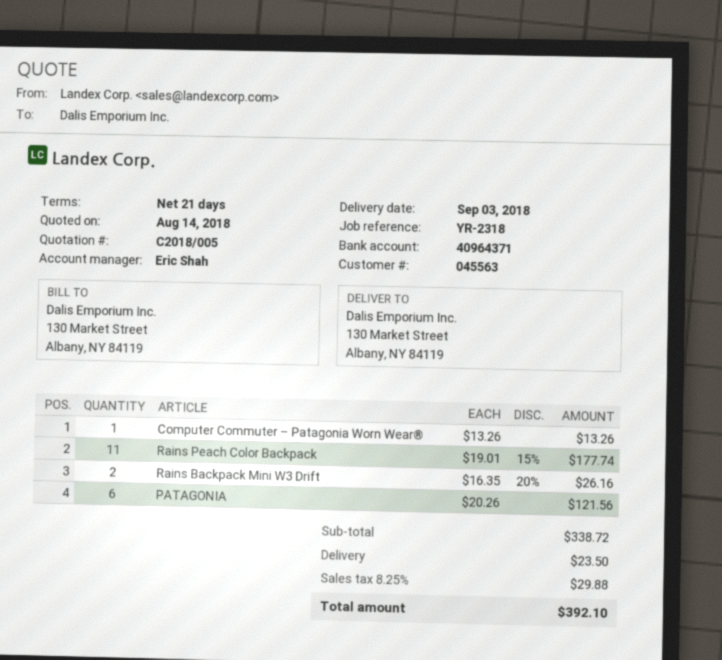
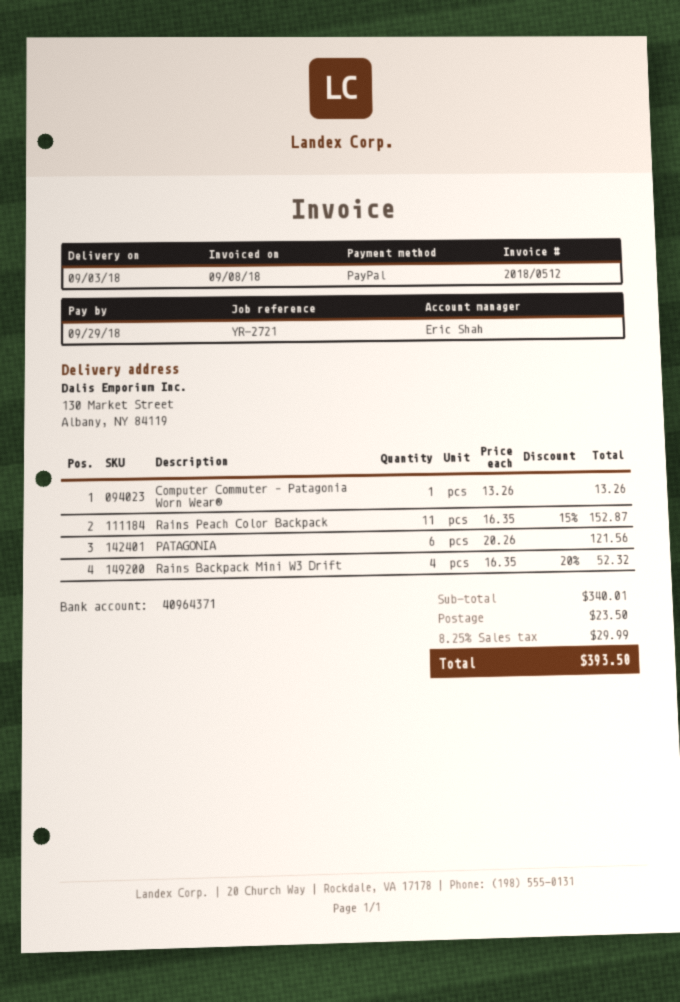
reference: YR-2318 -> YR-2721
Rains Peach Color Backpack: 11 x 19.01 - 15% = 177.74 -> 11 x 16.35 - 15% = 152.87
Rains Backpack Mini W3 Drift: 2 x 16.35 - 20% = 26.16 -> 4 x 16.35 - 20% = 52.32
subtotal: 338.72 -> 340.01
tax: 8.25% = 29.88 -> 8.25% = 29.99
total: 392.10 -> 393.50

